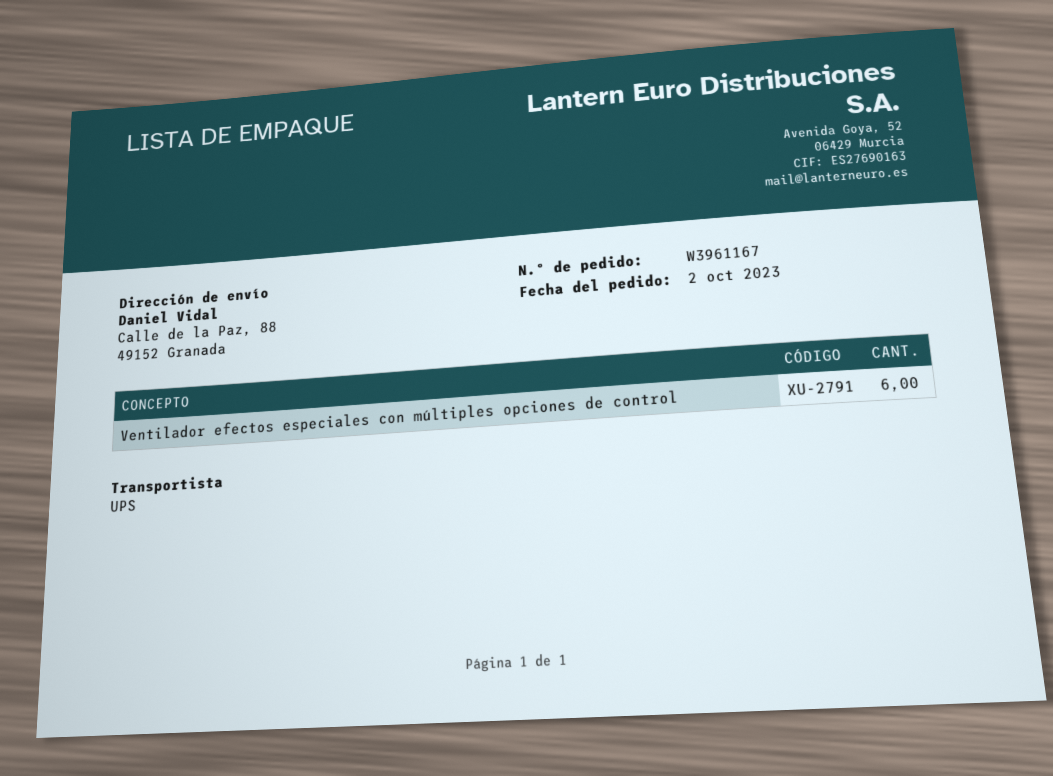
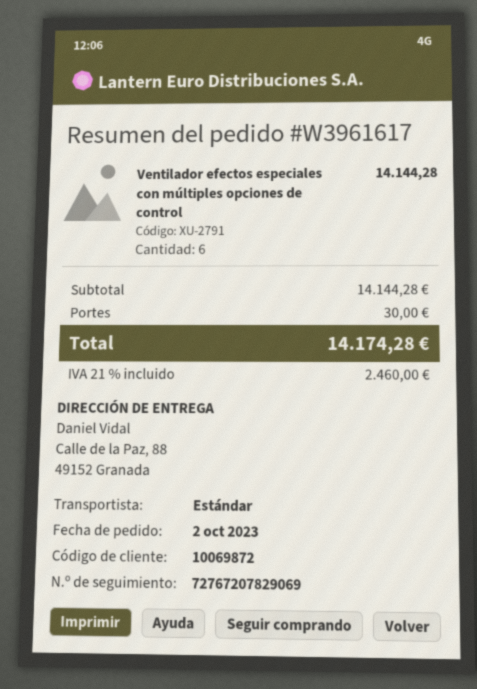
order number: W3961167 -> W3961617
shipping method: UPS -> standard

